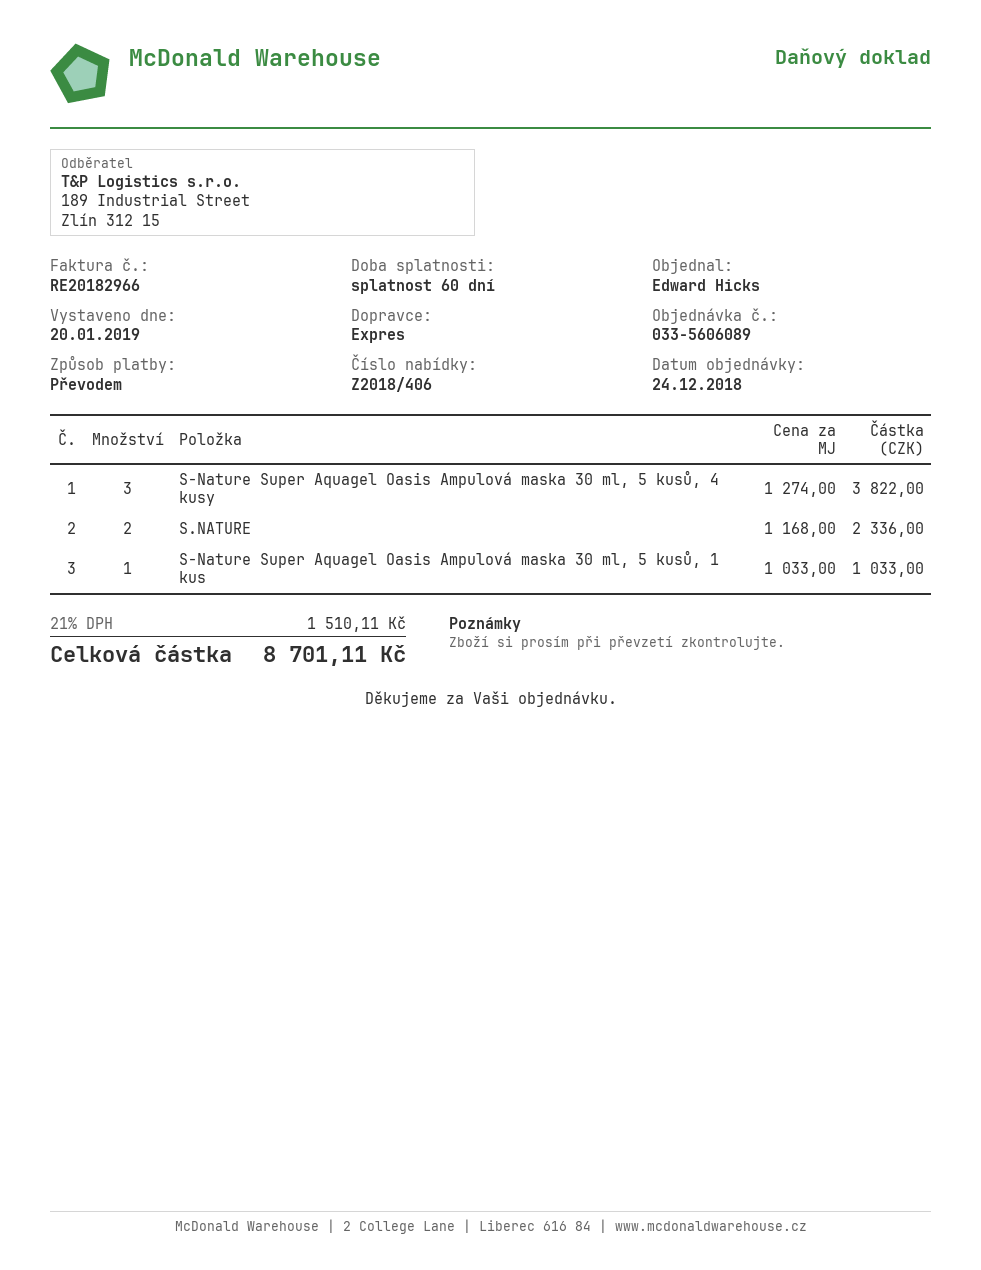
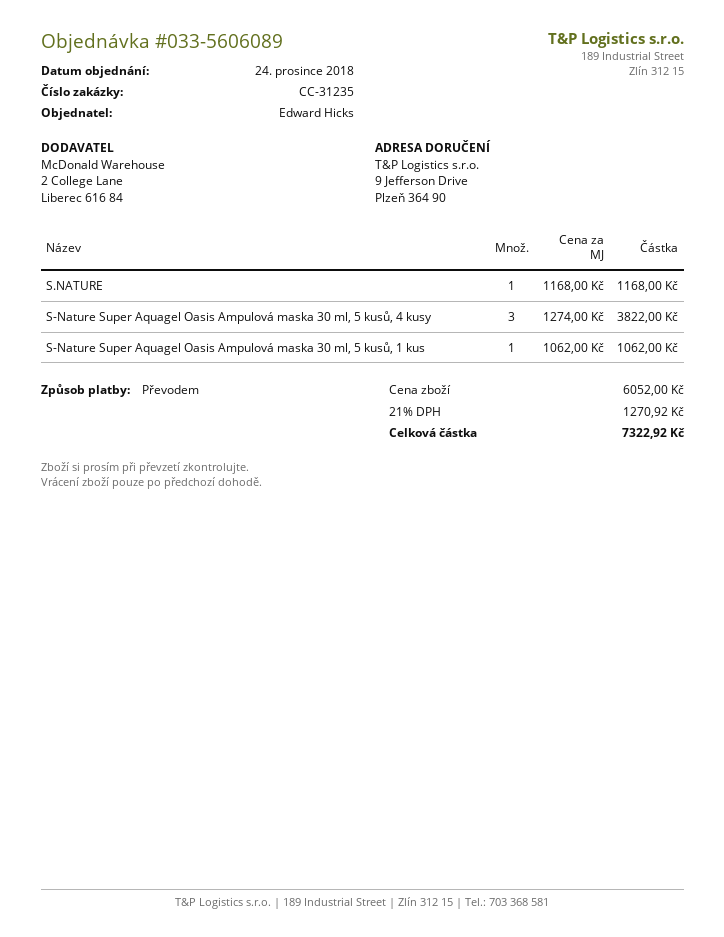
S.NATURE: 2 x 1168.00 = 2336.00 -> 1 x 1168.00 = 1168.00
S-Nature Super Aquagel Oasis Ampulová maska 30 ml, 5 kusů, 1 kus: 1 x 1033.00 = 1033.00 -> 1 x 1062.00 = 1062.00
tax: 21% = 1510.11 -> 21% = 1270.92
total: 8701.11 -> 7322.92

